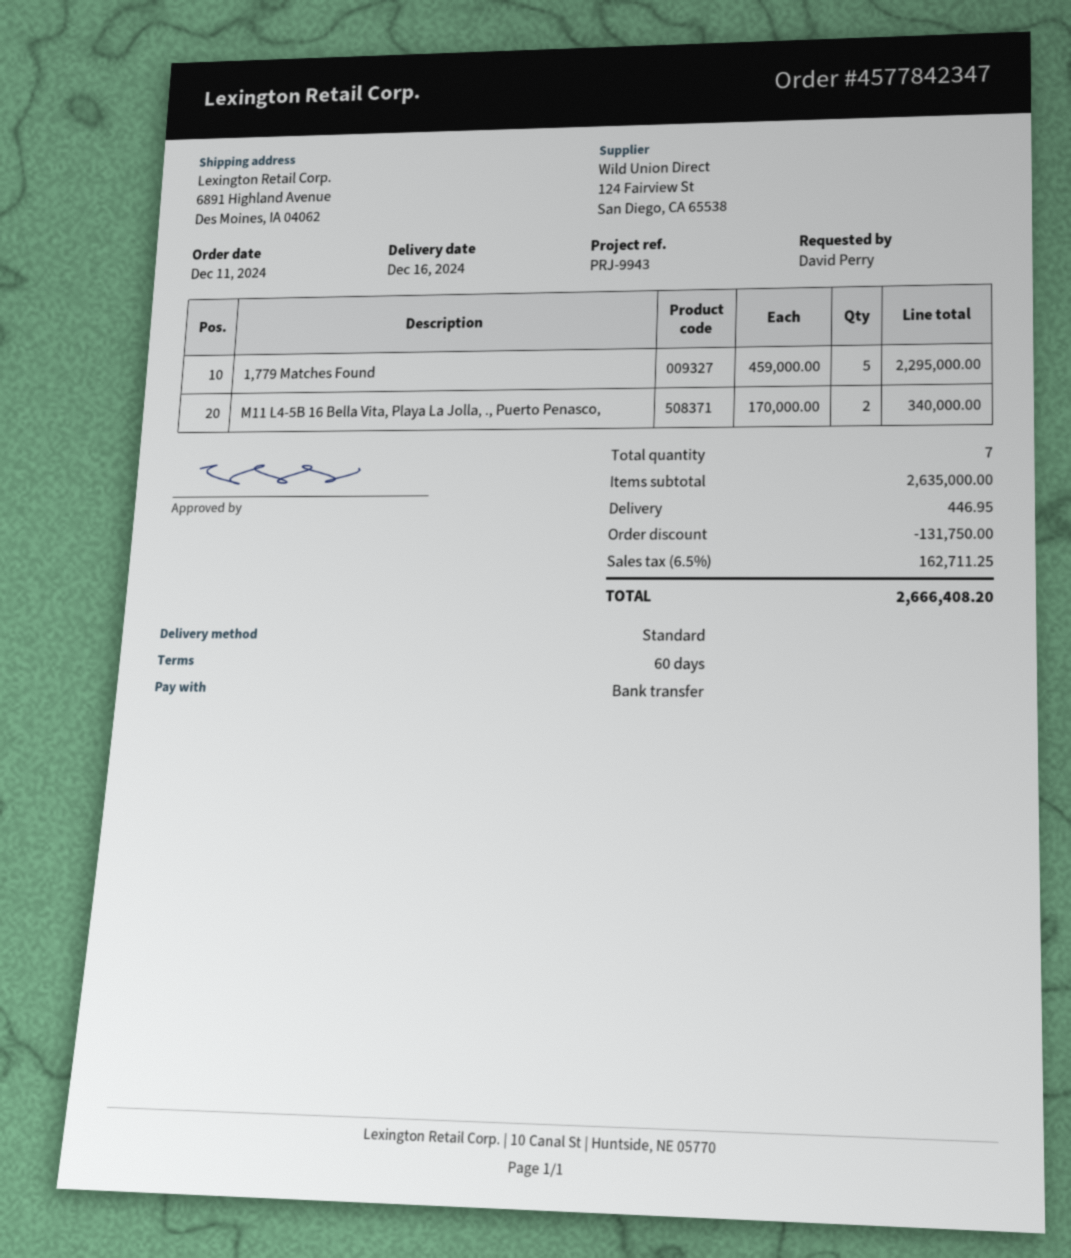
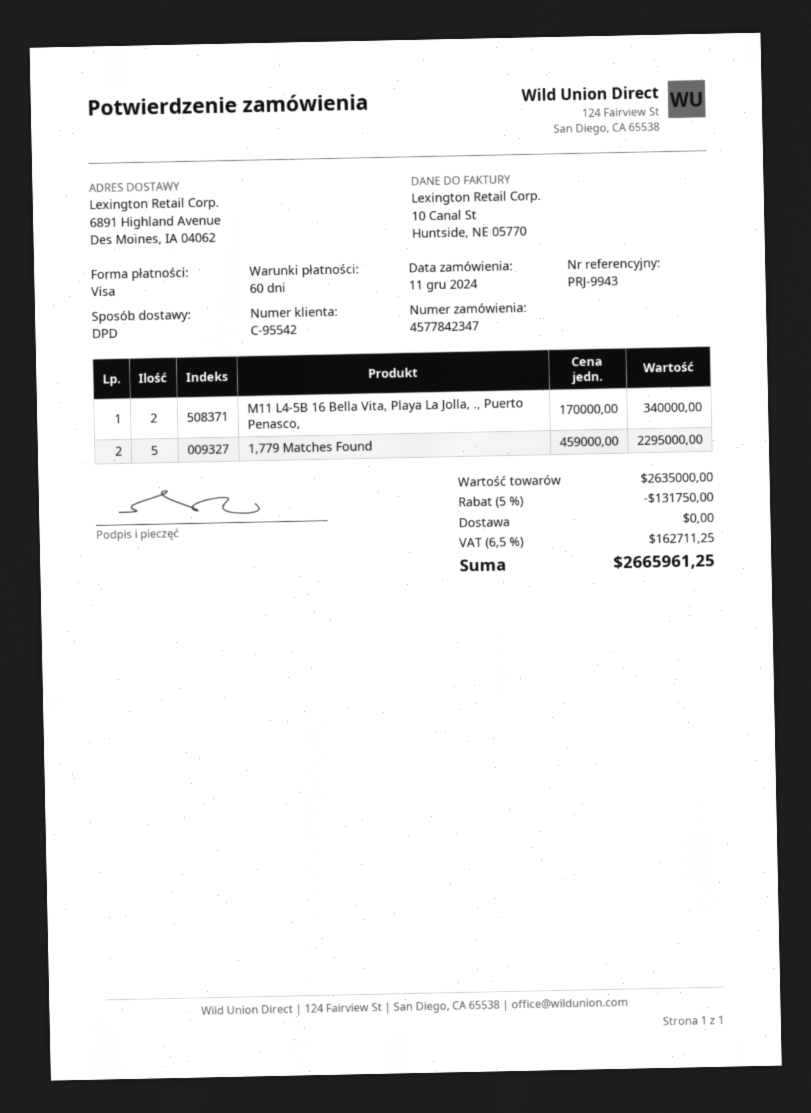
payment method: bank transfer -> Visa
shipping method: standard -> DPD
shipping: 446.95 -> 0.00
total: 2666408.20 -> 2665961.25

